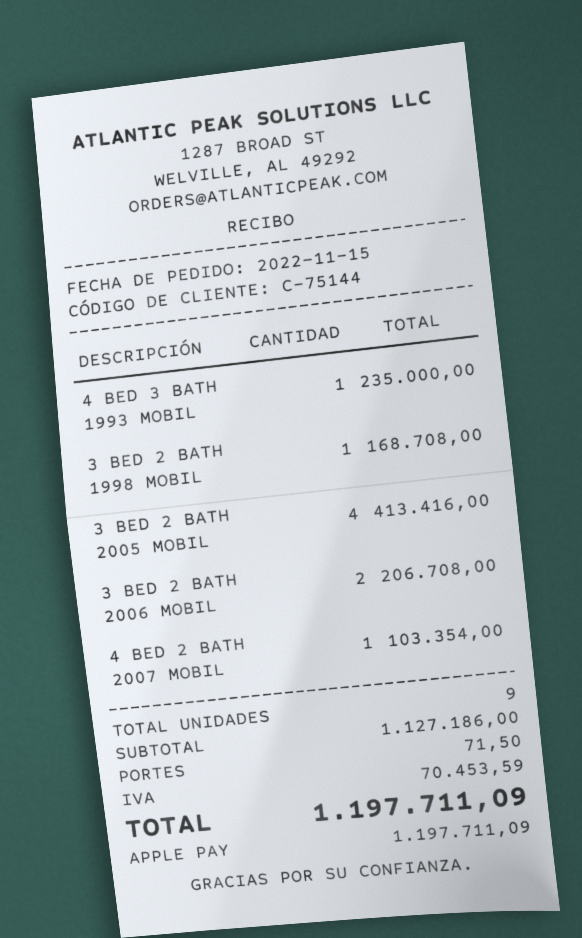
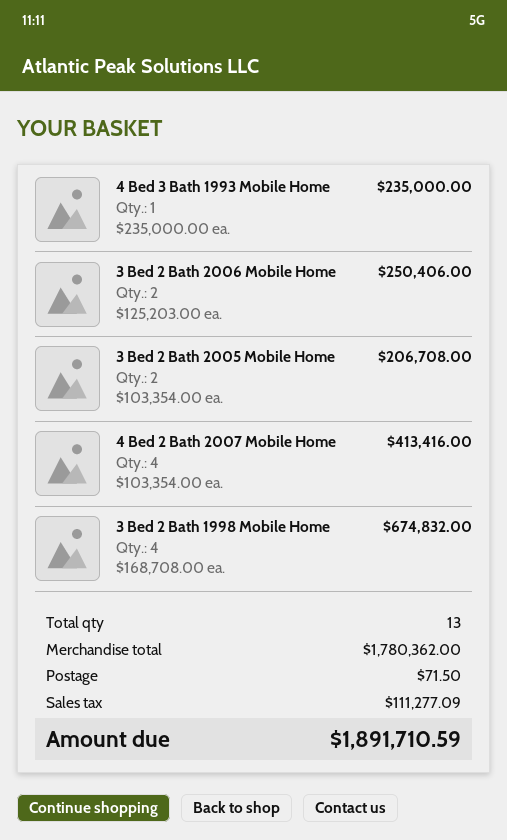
3 BED 2 BATH 1998 MOBIL: 1 for 168708.00 -> 4 for 674832.00
3 BED 2 BATH 2005 MOBIL: 4 for 413416.00 -> 2 for 206708.00
3 BED 2 BATH 2006 MOBIL: 2 for 206708.00 -> 2 for 250406.00
4 BED 2 BATH 2007 MOBIL: 1 for 103354.00 -> 4 for 413416.00
total quantity: 9 -> 13
subtotal: 1127186.00 -> 1780362.00
tax: 70453.59 -> 111277.09
total: 1197711.09 -> 1891710.59

